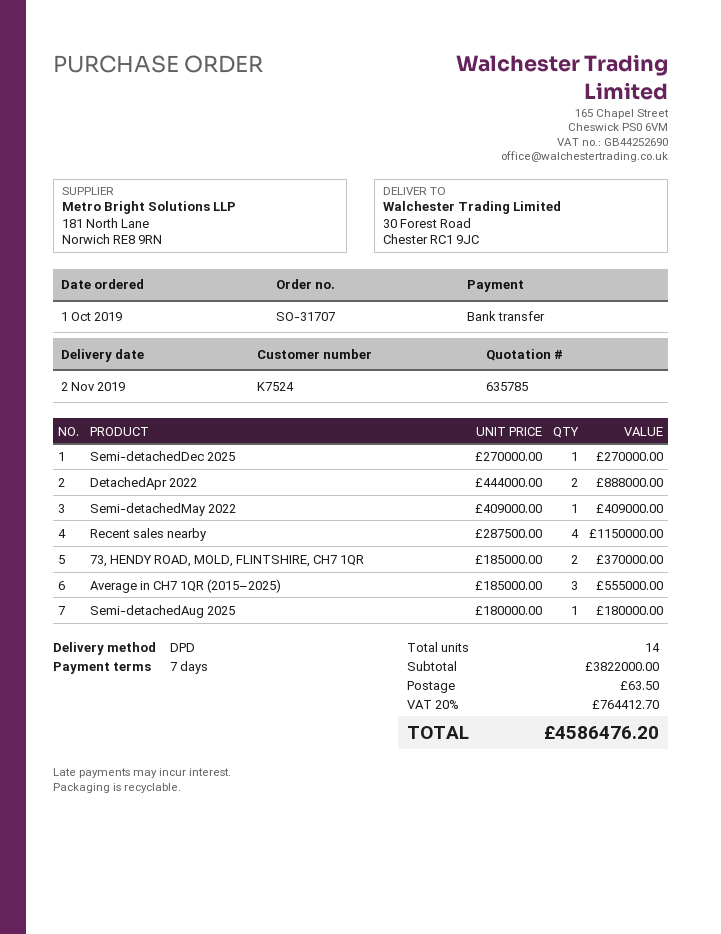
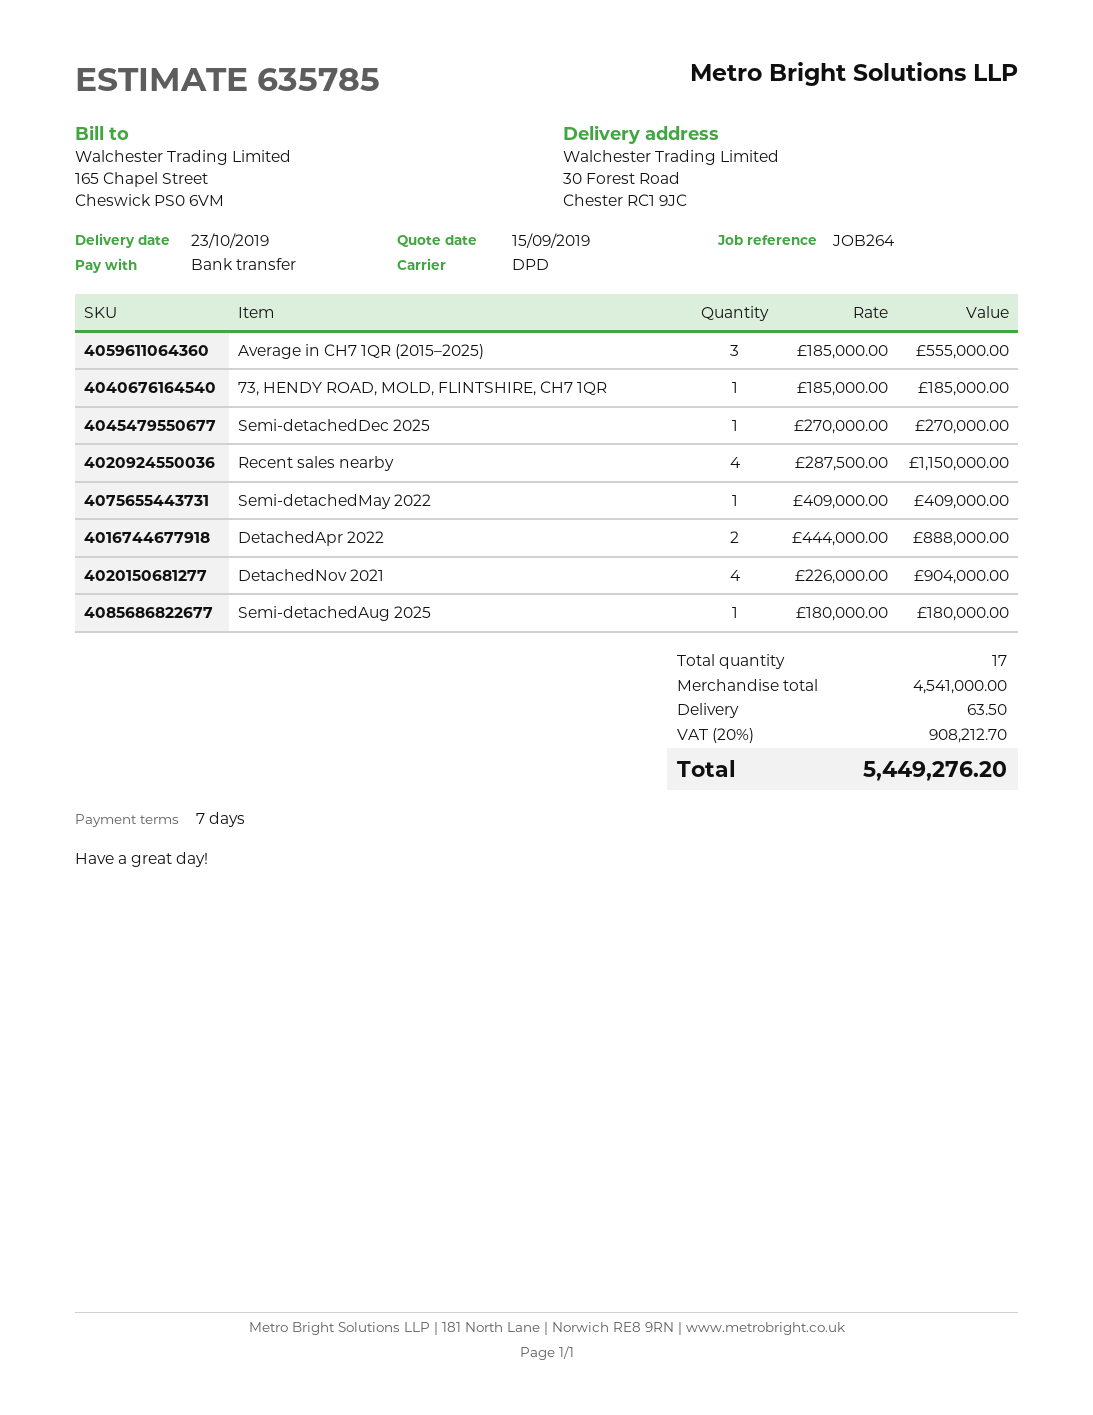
delivery date: 2019-11-02 -> 2019-10-23
73, HENDY ROAD, MOLD, FLINTSHIRE, CH7 1QR: 2 x 185000.00 = 370000.00 -> 1 x 185000.00 = 185000.00
DetachedNov 2021: none -> 4 x 226000.00 = 904000.00
total quantity: 14 -> 17
subtotal: 3822000.00 -> 4541000.00
tax: 20% = 764412.70 -> 20% = 908212.70
total: 4586476.20 -> 5449276.20

